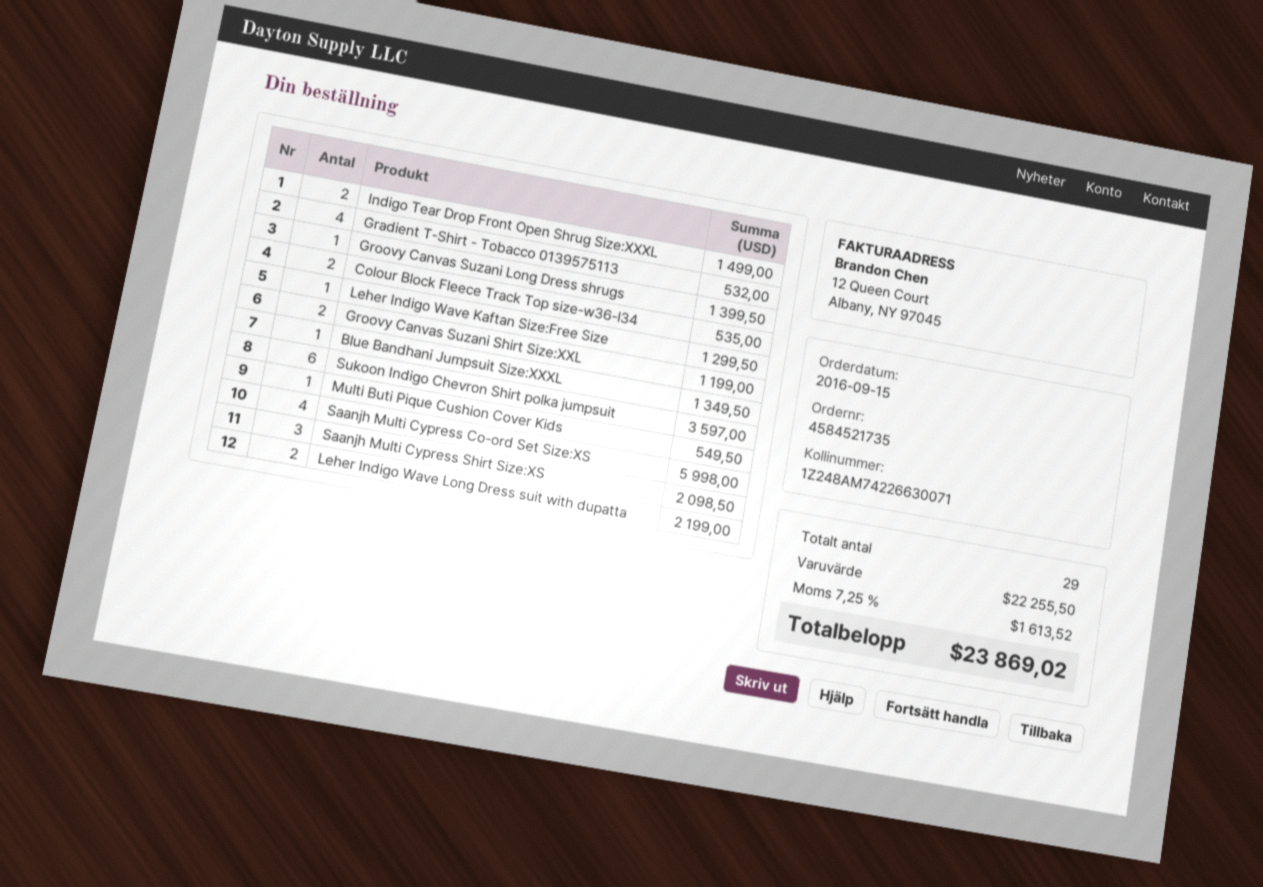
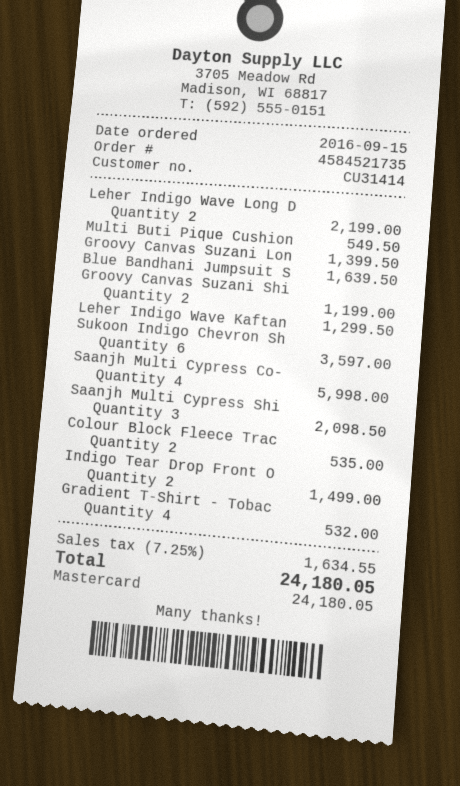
Blue Bandhani Jumpsuit Size:XXXL: 1 for 1349.50 -> 1 for 1639.50
tax: 7.25% = 1613.52 -> 7.25% = 1634.55
total: 23869.02 -> 24180.05

